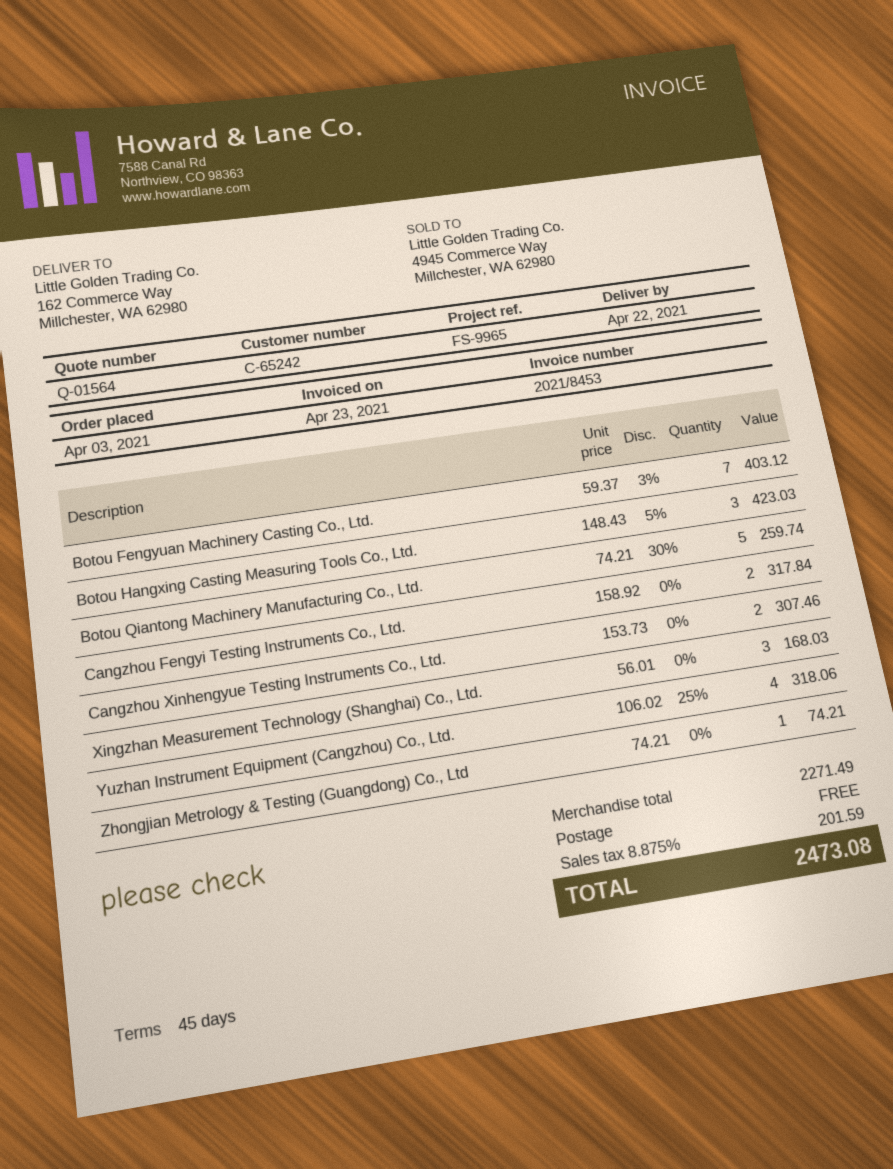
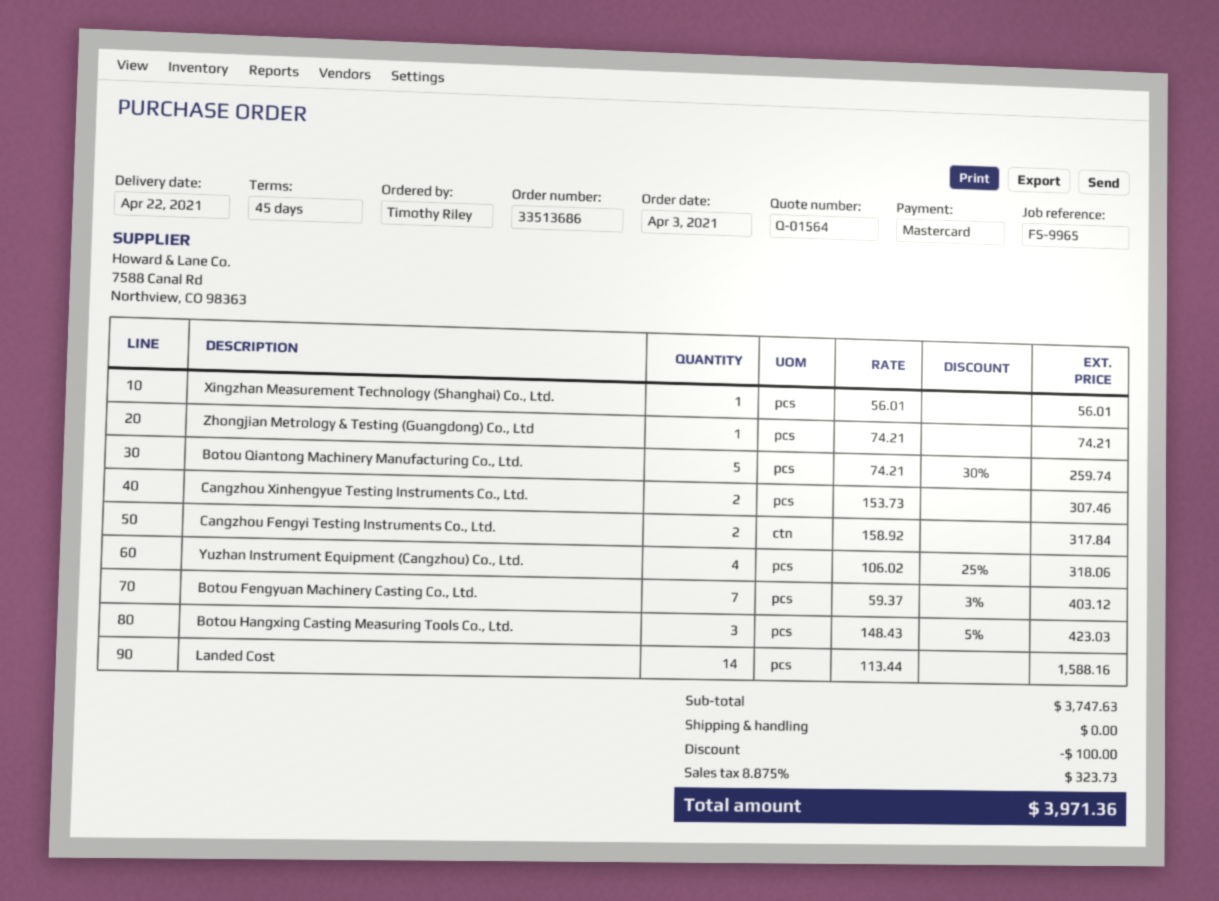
Xingzhan Measurement Technology (Shanghai) Co., Ltd.: 3 x 56.01 = 168.03 -> 1 x 56.01 = 56.01
Landed Cost: none -> 14 x 113.44 = 1588.16
subtotal: 2271.49 -> 3747.63
discount: none -> 100.00
tax: 8.875% = 201.59 -> 8.875% = 323.73
total: 2473.08 -> 3971.36

